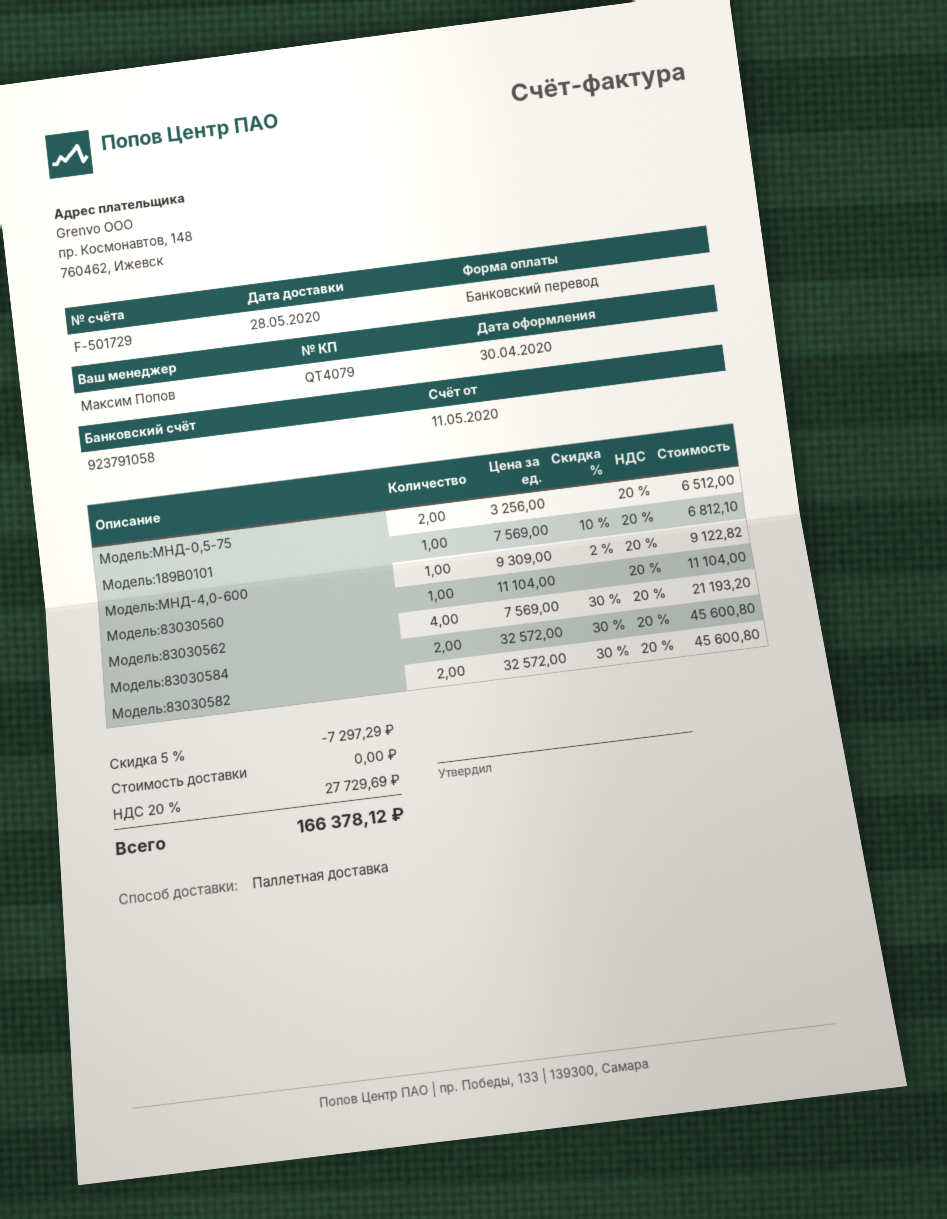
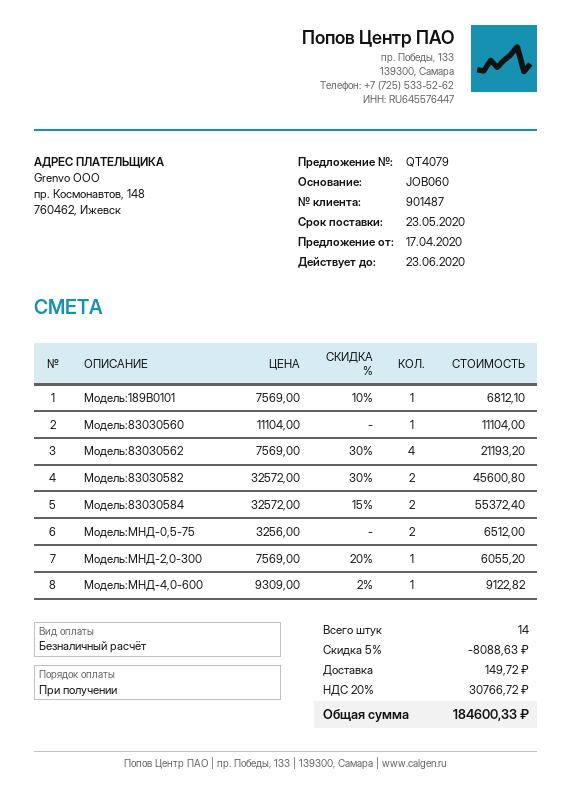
delivery date: 2020-05-28 -> 2020-05-23
Модель:83030584: 2 x 32572.00 - 30% = 45600.80 -> 2 x 32572.00 - 15% = 55372.40
Модель:МНД-2,0-300: none -> 1 x 7569.00 - 20% = 6055.20
discount: 5% = 7297.29 -> 5% = 8088.63
shipping: 0.00 -> 149.72
tax: 20% = 27729.69 -> 20% = 30766.72
total: 166378.12 -> 184600.33

